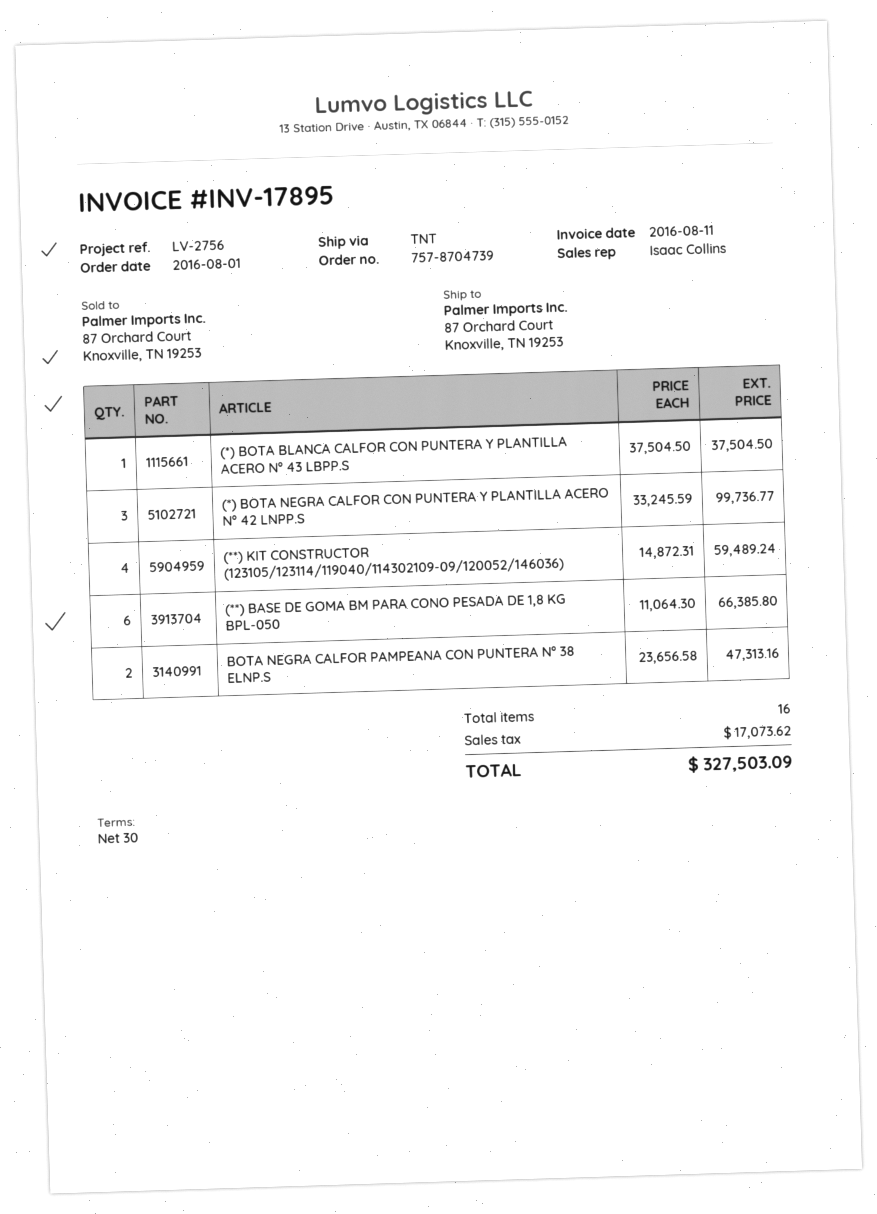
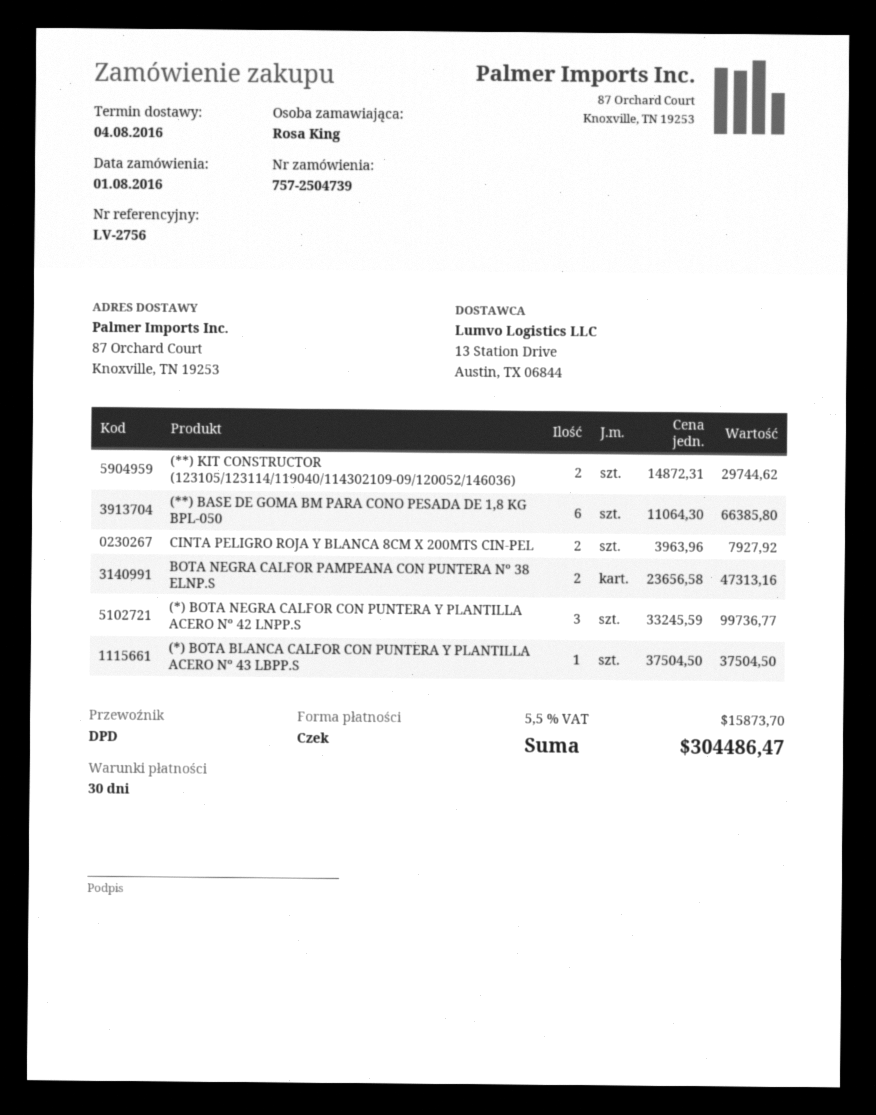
order number: 757-8704739 -> 757-2504739
shipping method: TNT -> DPD
(**) KIT CONSTRUCTOR (123105/123114/119040/114302109-09/120052/146036): 4 x 14872.31 = 59489.24 -> 2 x 14872.31 = 29744.62
CINTA PELIGRO ROJA Y BLANCA 8CM X 200MTS CIN-PEL: none -> 2 x 3963.96 = 7927.92
tax: 17073.62 -> 15873.70
total: 327503.09 -> 304486.47

